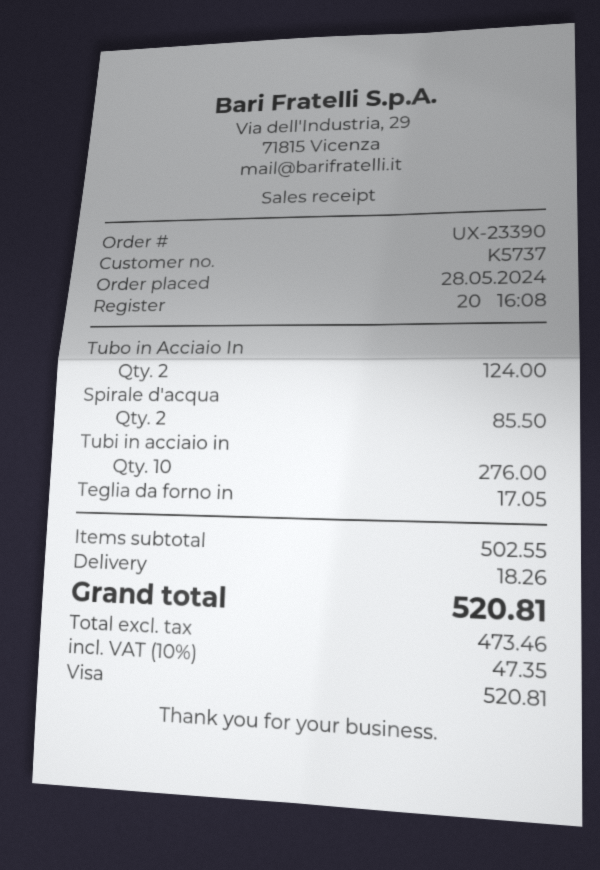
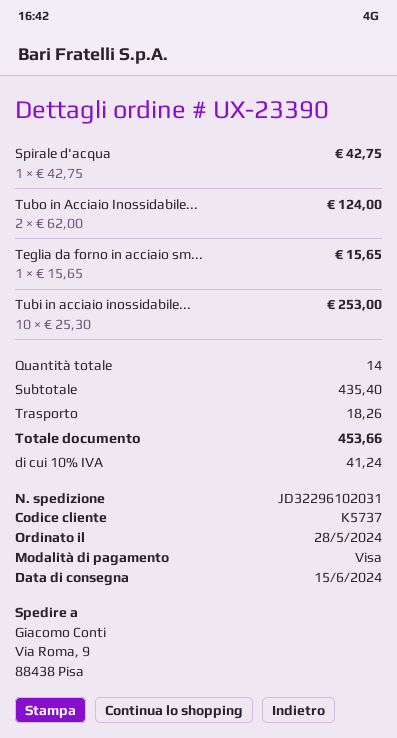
Spirale d'acqua: 2 for 85.50 -> 1 for 42.75
Tubi in acciaio in: 10 for 276.00 -> 10 for 253.00
Teglia da forno in: 1 for 17.05 -> 1 for 15.65
subtotal: 502.55 -> 435.40
tax: 10% = 47.35 -> 10% = 41.24
total: 520.81 -> 453.66

